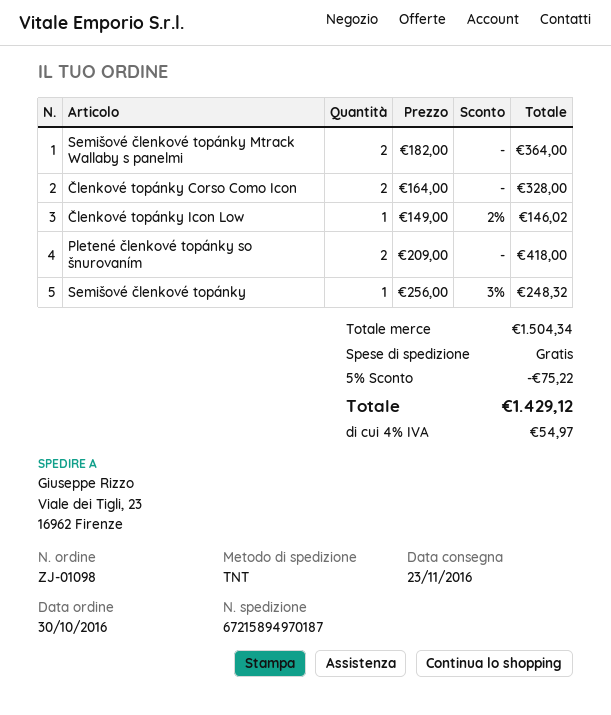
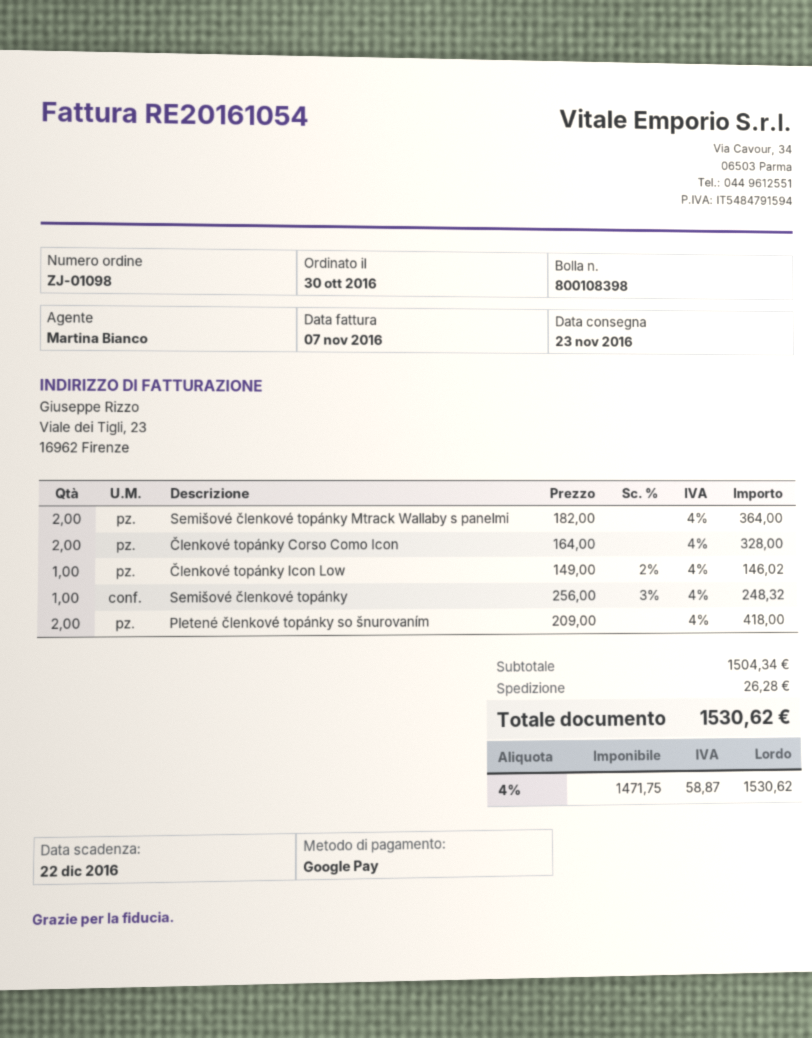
discount: 5% = 75.22 -> none
shipping: 0.00 -> 26.28
tax: 4% = 54.97 -> 4% = 58.87
total: 1429.12 -> 1530.62

